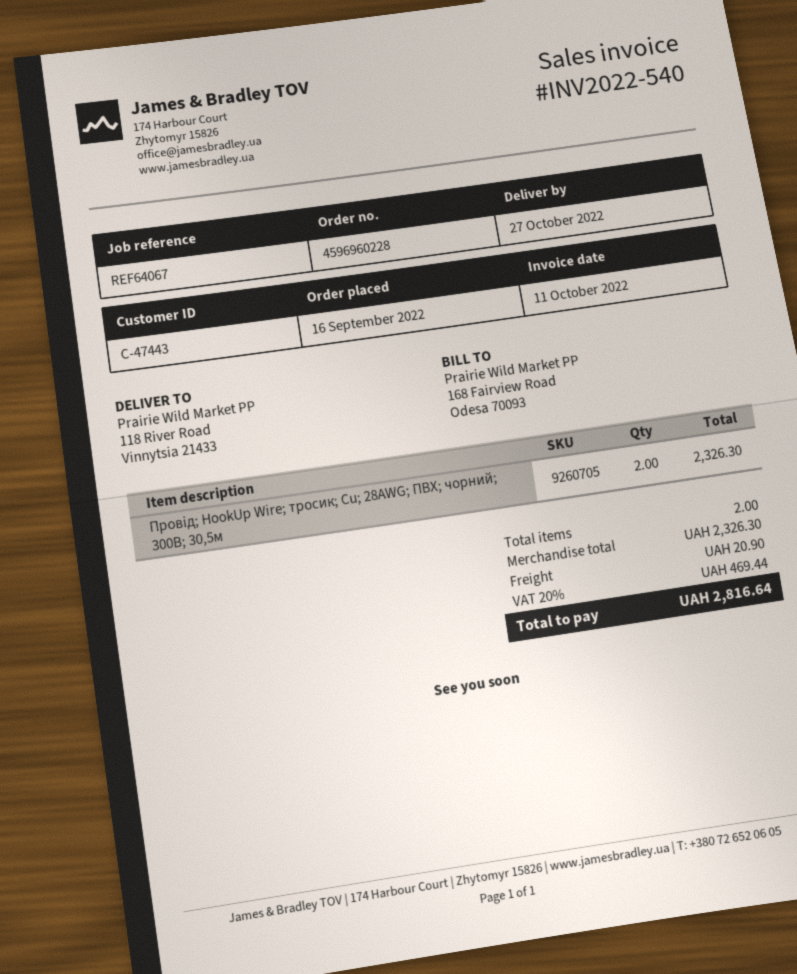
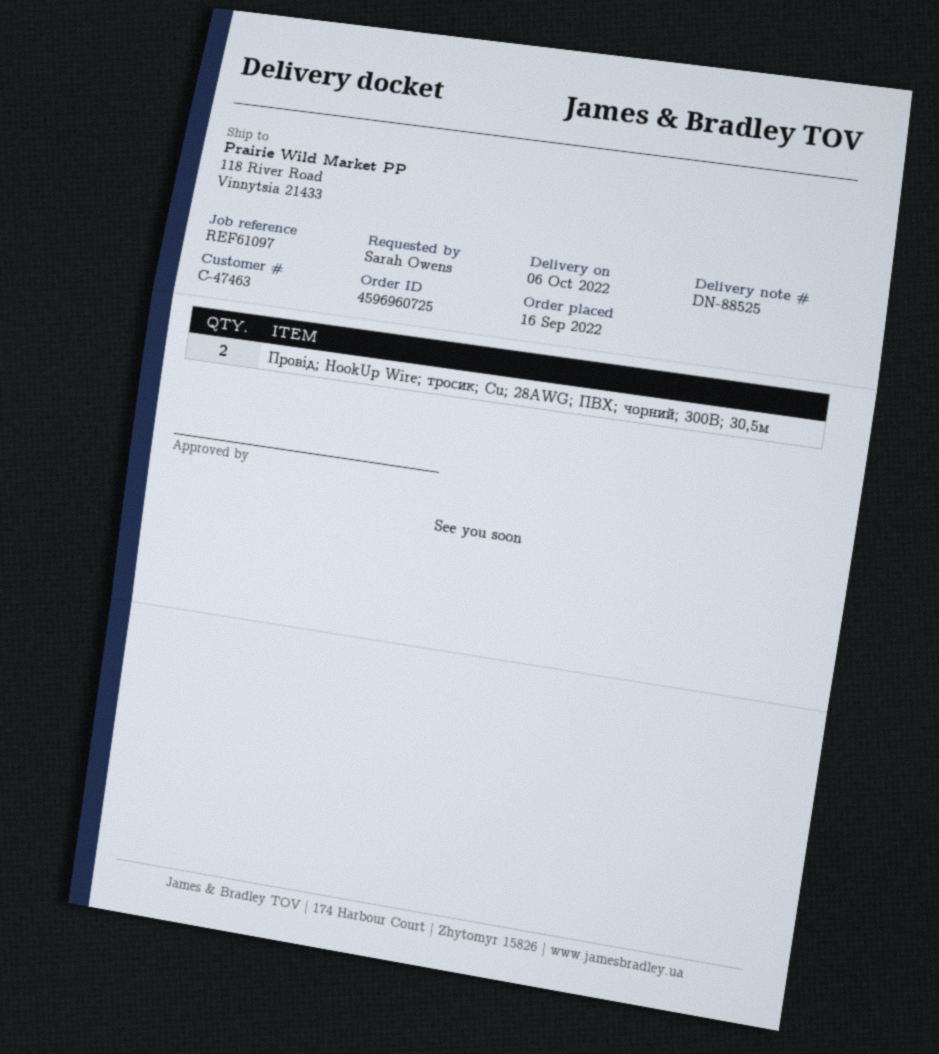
order number: 4596960228 -> 4596960725
delivery date: 2022-10-27 -> 2022-10-06
customer number: C-47443 -> C-47463
reference: REF64067 -> REF61097

